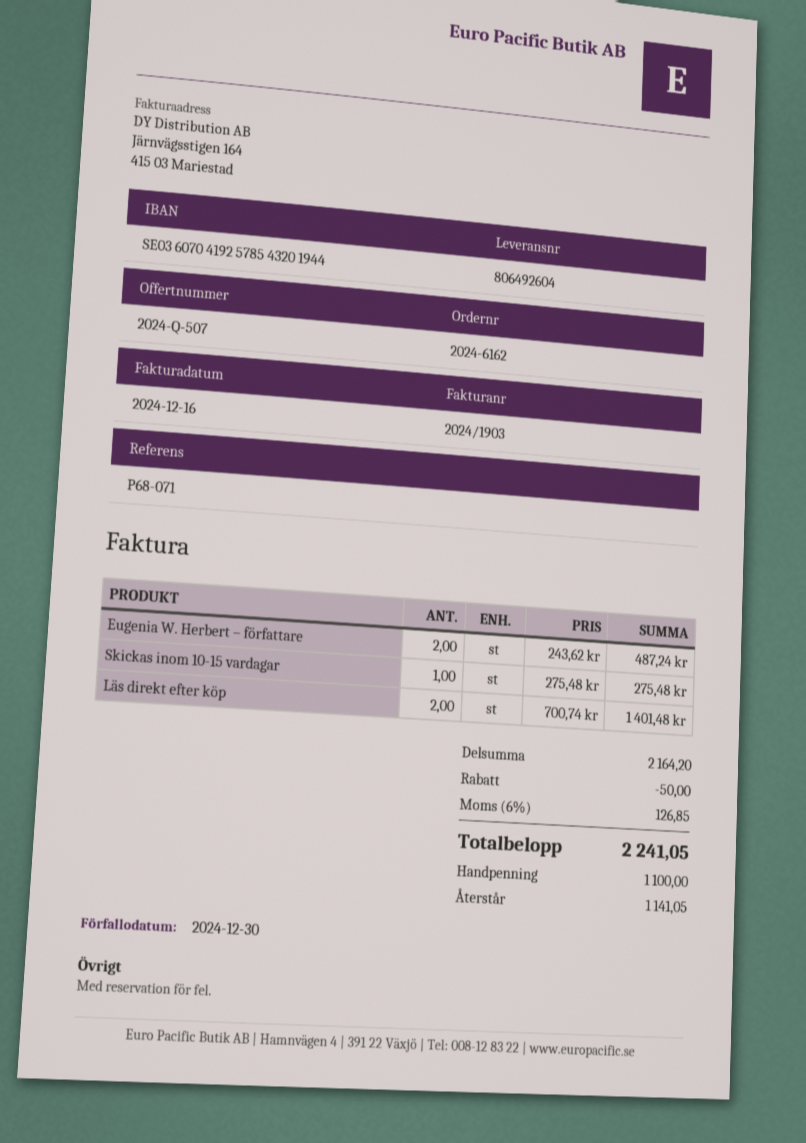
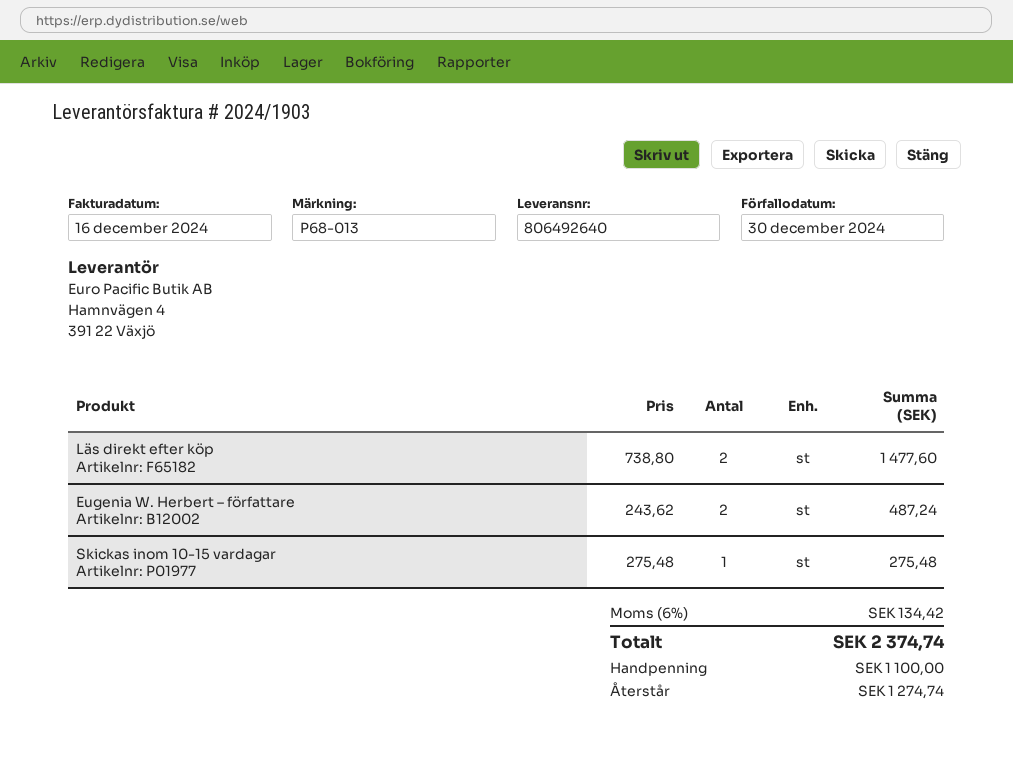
delivery note number: 806492604 -> 806492640
reference: P68-071 -> P68-013
Läs direkt efter köp: 2 x 700.74 = 1401.48 -> 2 x 738.80 = 1477.60
discount: 50.00 -> none
tax: 6% = 126.85 -> 6% = 134.42
total: 2241.05 -> 2374.74
balance: 1141.05 -> 1274.74

